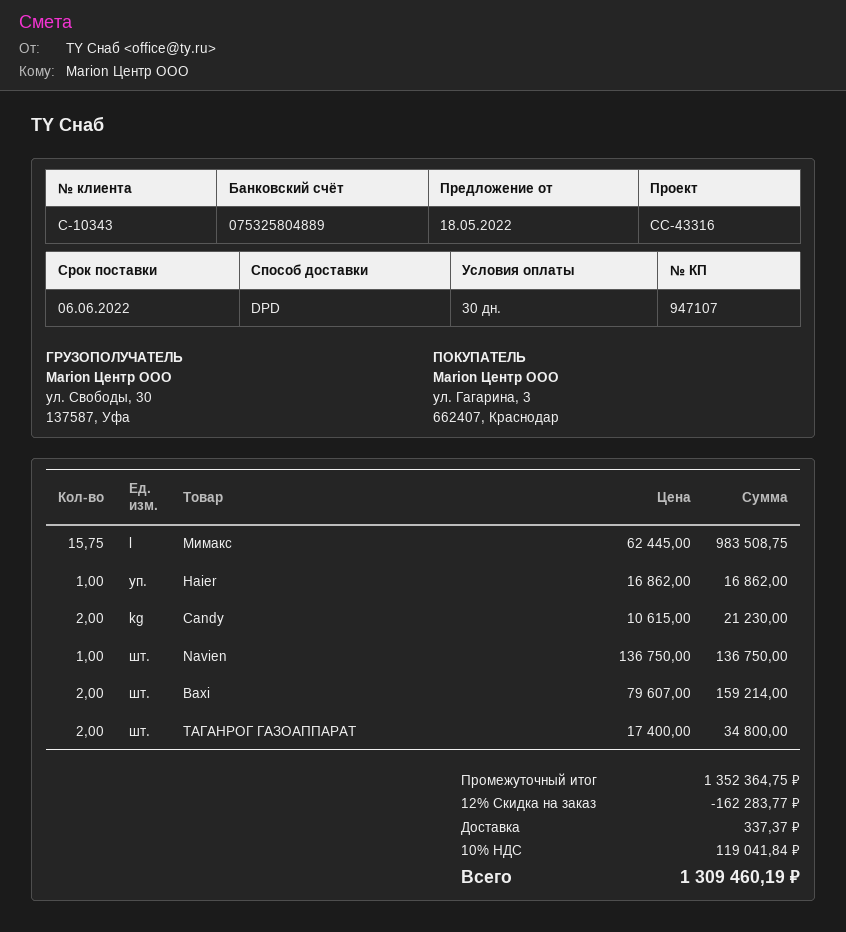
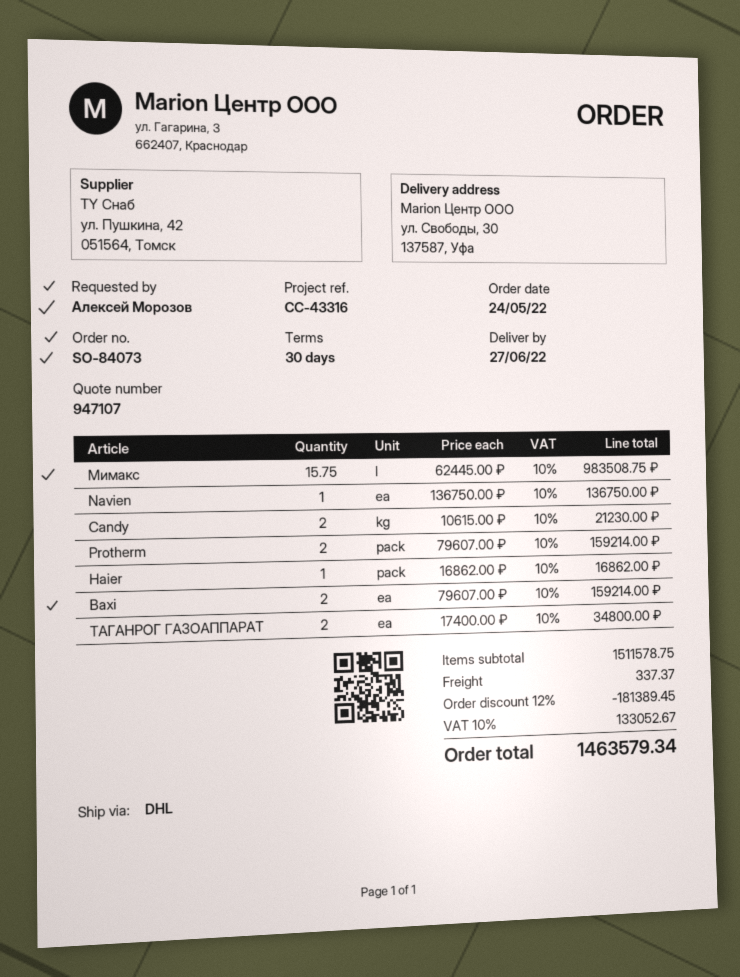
delivery date: 2022-06-06 -> 2022-06-27
shipping method: DPD -> DHL
Protherm: none -> 2 x 79607.00 = 159214.00
subtotal: 1352364.75 -> 1511578.75
discount: 12% = 162283.77 -> 12% = 181389.45
tax: 10% = 119041.84 -> 10% = 133052.67
total: 1309460.19 -> 1463579.34

